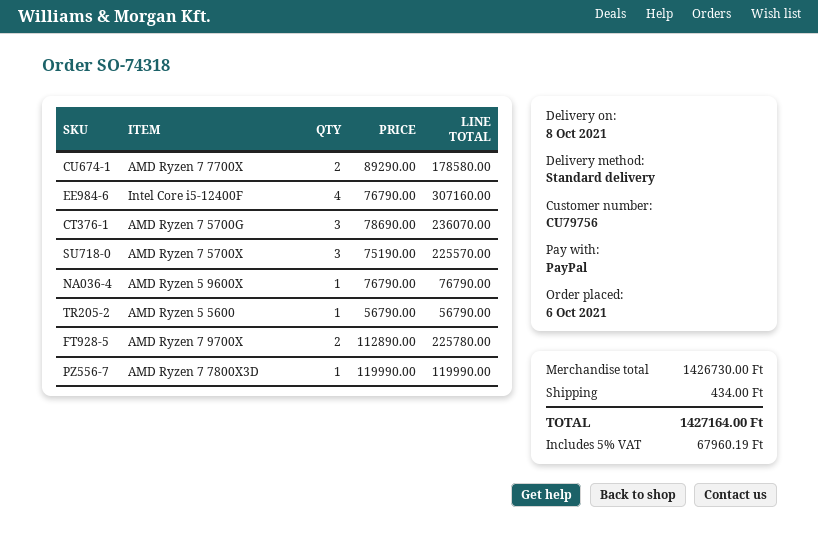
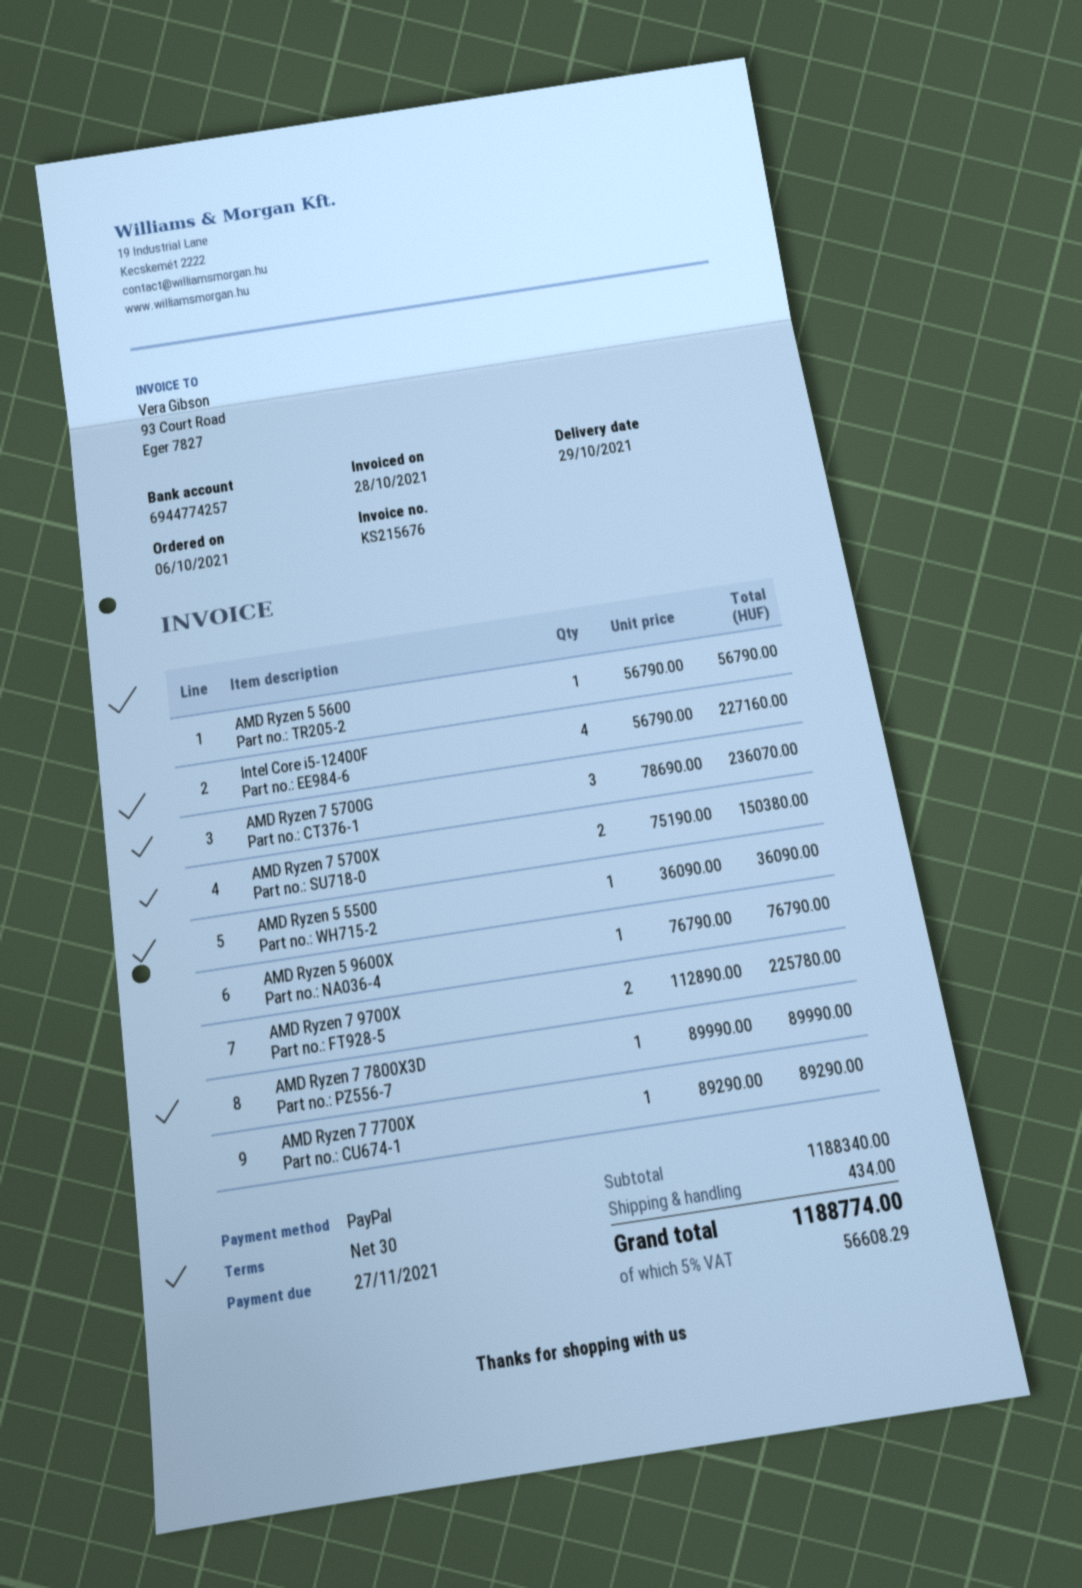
delivery date: 2021-10-08 -> 2021-10-29
AMD Ryzen 7 7700X: 2 x 89290.00 = 178580.00 -> 1 x 89290.00 = 89290.00
Intel Core i5-12400F: 4 x 76790.00 = 307160.00 -> 4 x 56790.00 = 227160.00
AMD Ryzen 7 5700X: 3 x 75190.00 = 225570.00 -> 2 x 75190.00 = 150380.00
AMD Ryzen 7 7800X3D: 1 x 119990.00 = 119990.00 -> 1 x 89990.00 = 89990.00
AMD Ryzen 5 5500: none -> 1 x 36090.00 = 36090.00
subtotal: 1426730.00 -> 1188340.00
tax: 5% = 67960.19 -> 5% = 56608.29
total: 1427164.00 -> 1188774.00

